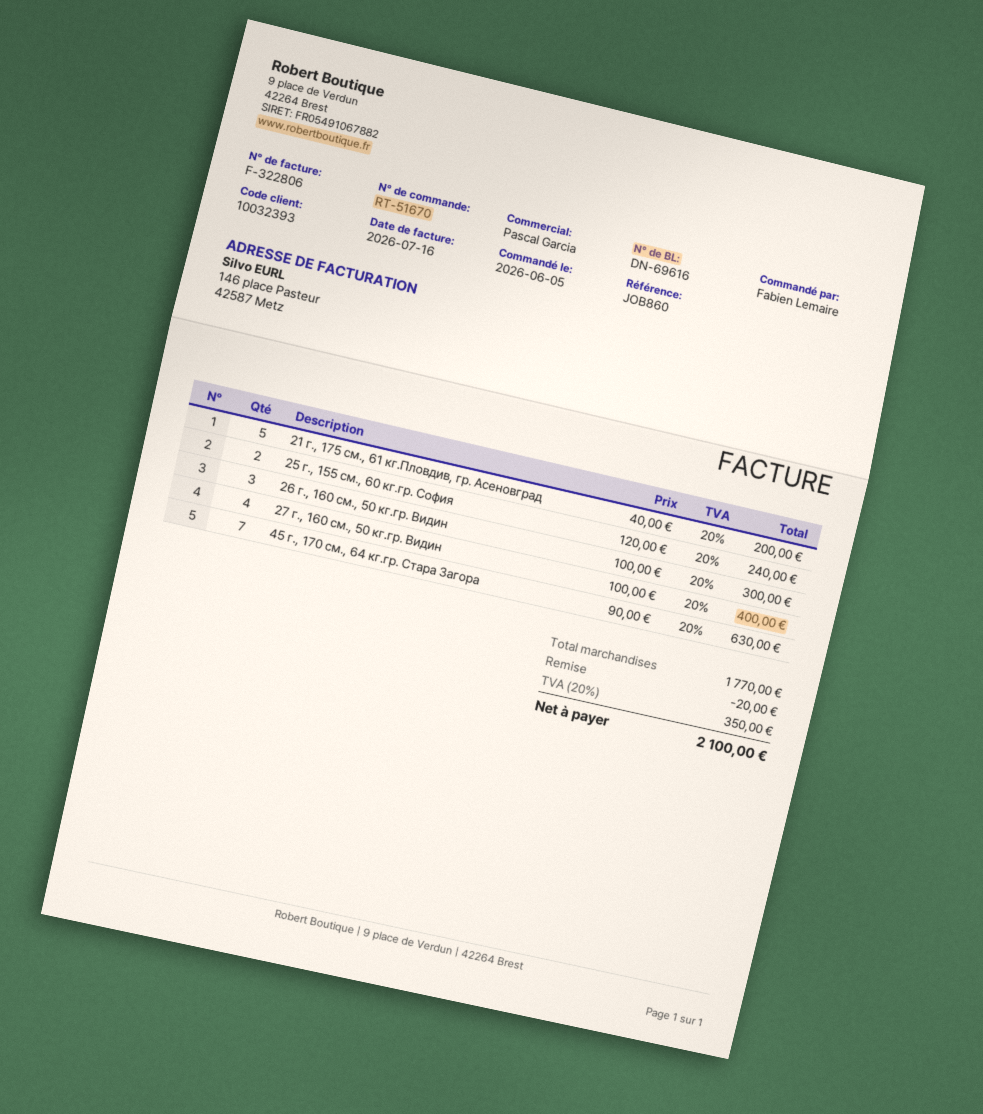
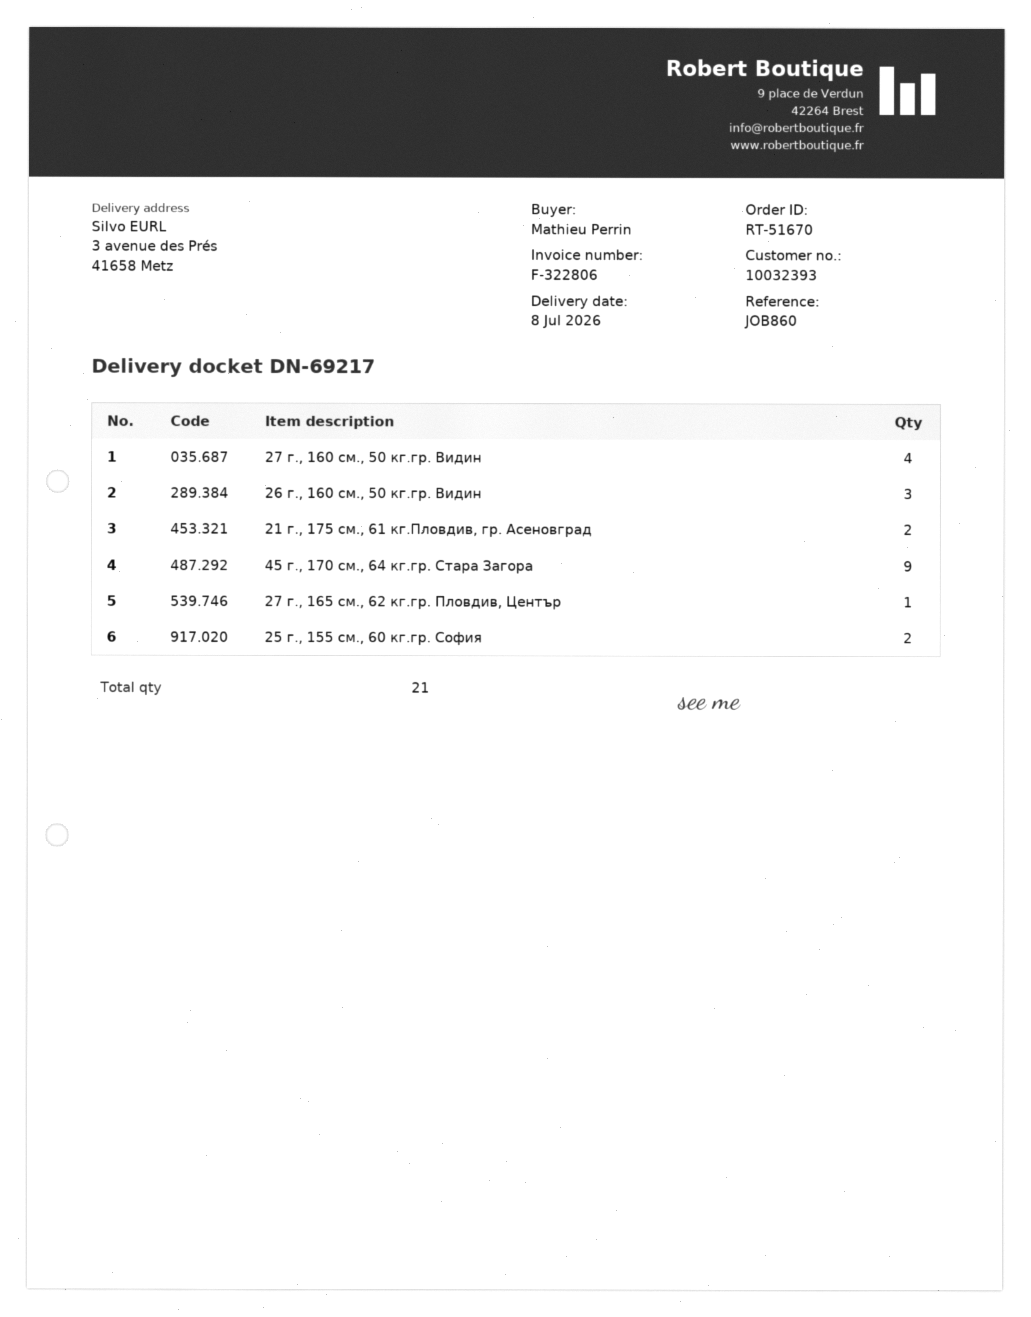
delivery note number: DN-69616 -> DN-69217
ordered by: Fabien Lemaire -> Mathieu Perrin
21 г., 175 см., 61 кг.Пловдив, гр. Асеновград: 5 -> 2
45 г., 170 см., 64 кг.гр. Стара Загора: 7 -> 9
27 г., 165 см., 62 кг.гр. Пловдив, Център: none -> 1

